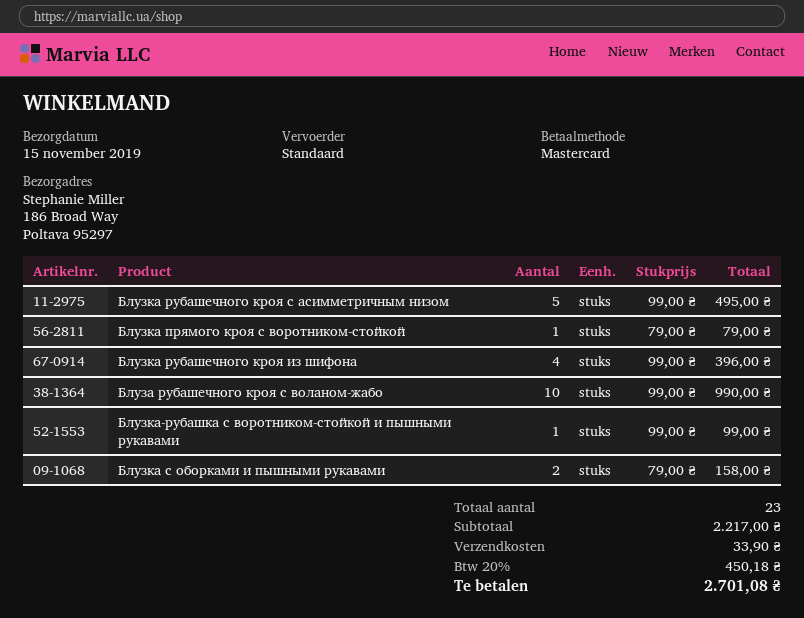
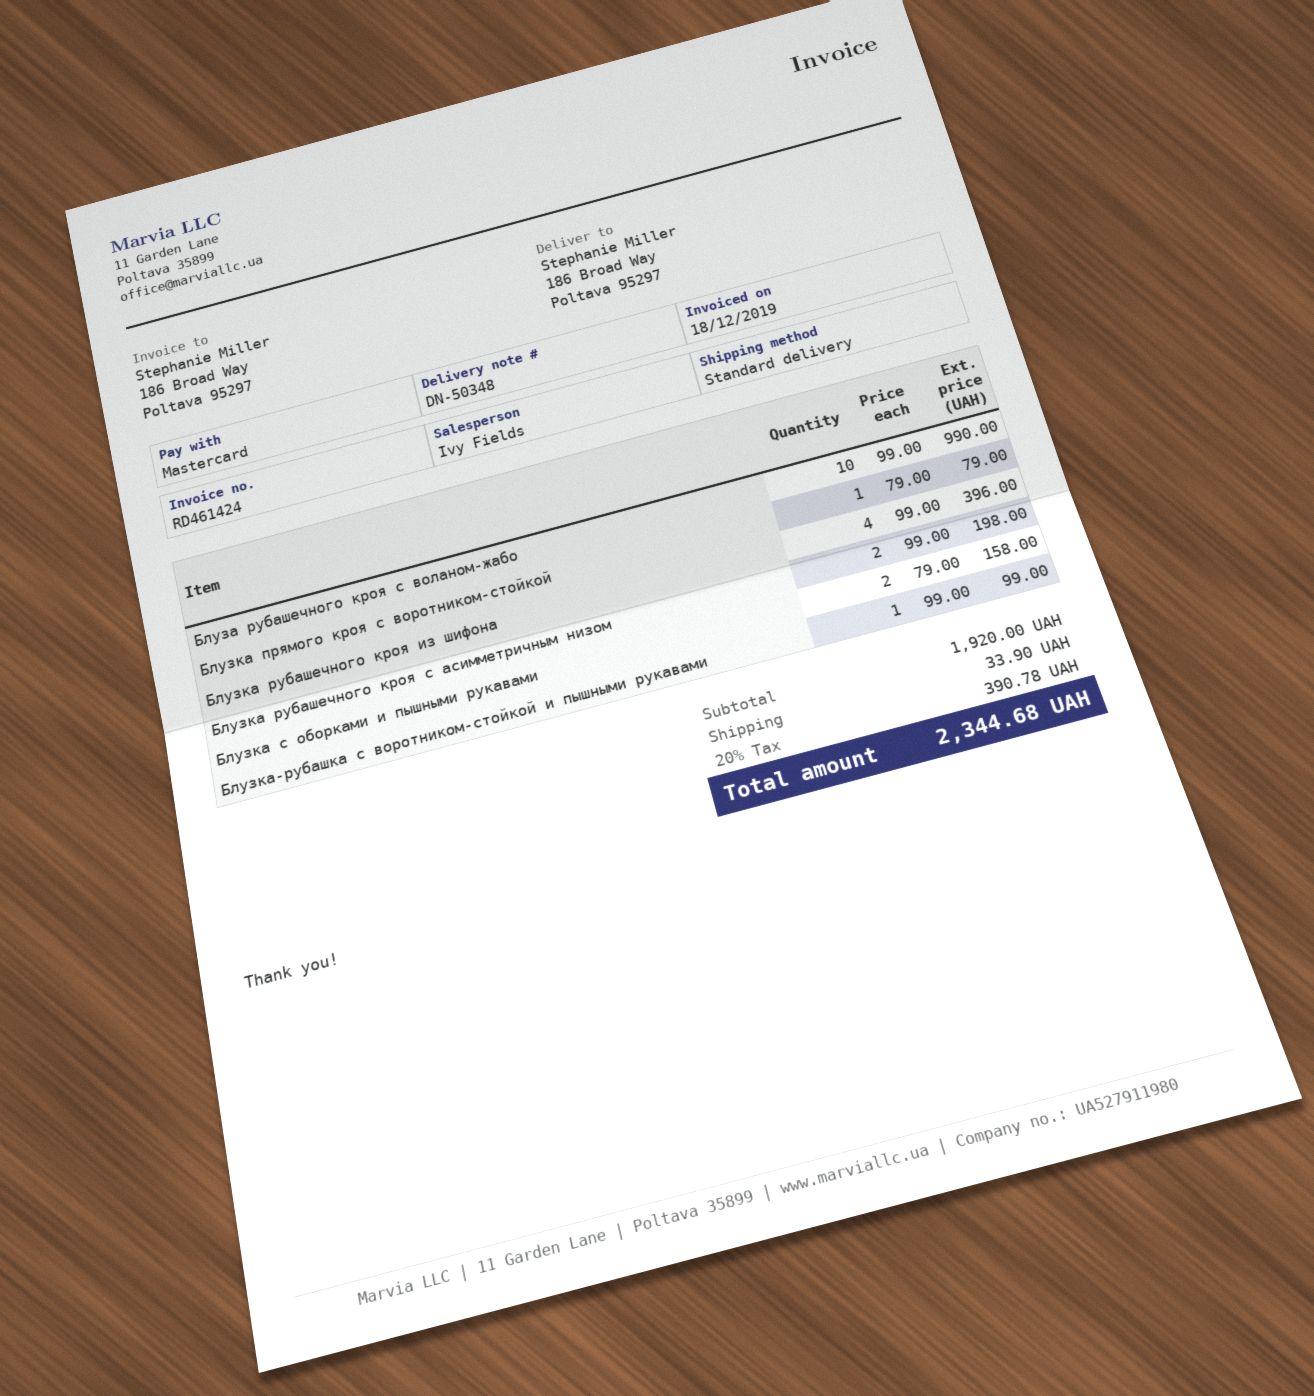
Блузка рубашечного кроя с асимметричным низом: 5 x 99.00 = 495.00 -> 2 x 99.00 = 198.00
subtotal: 2217.00 -> 1920.00
tax: 20% = 450.18 -> 20% = 390.78
total: 2701.08 -> 2344.68

